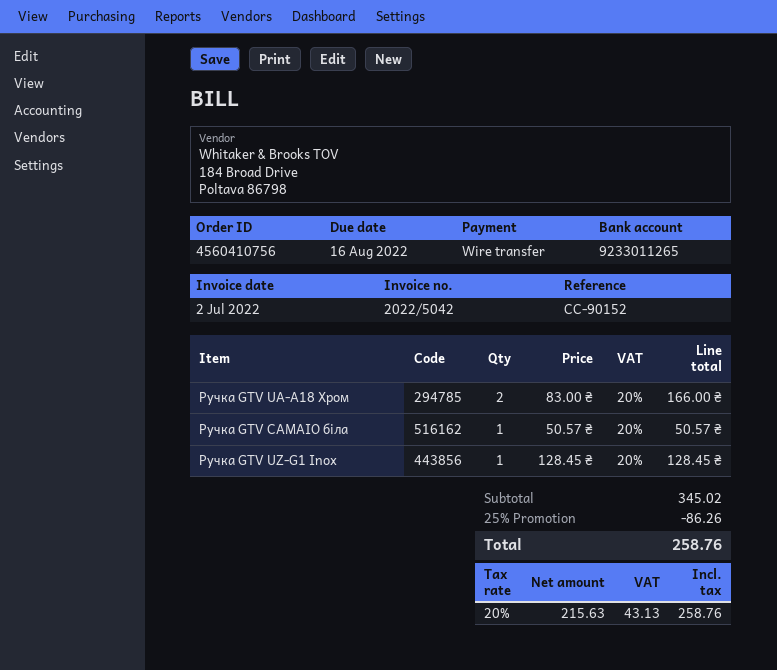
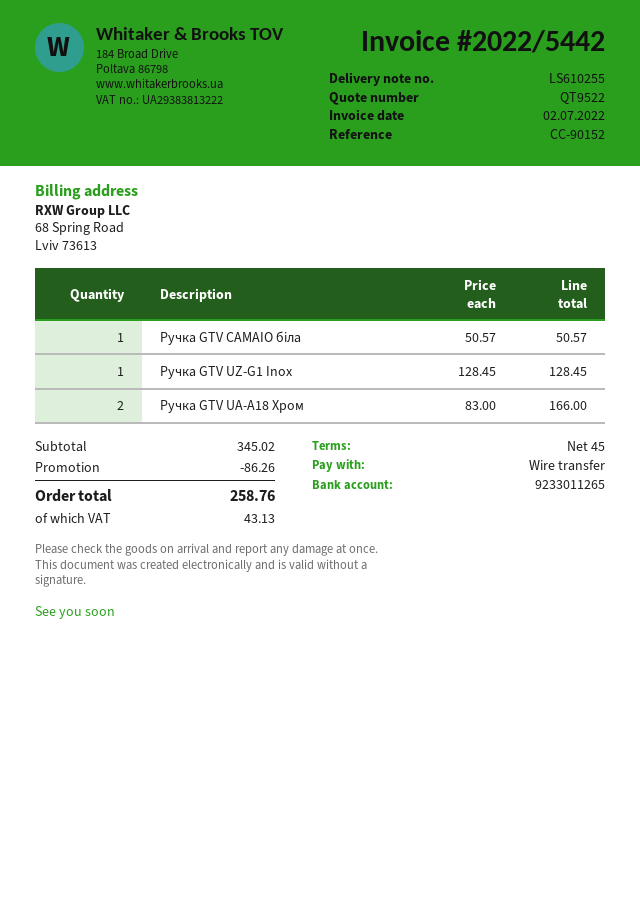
invoice number: 2022/5042 -> 2022/5442

